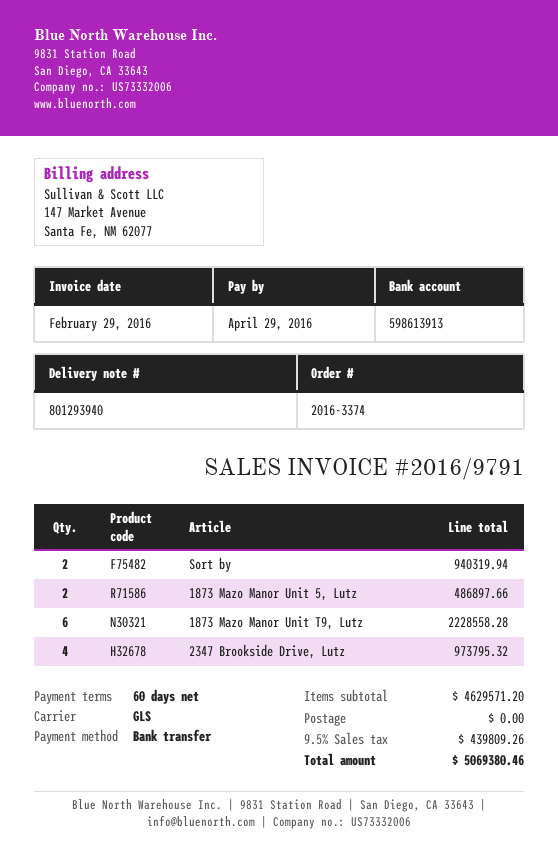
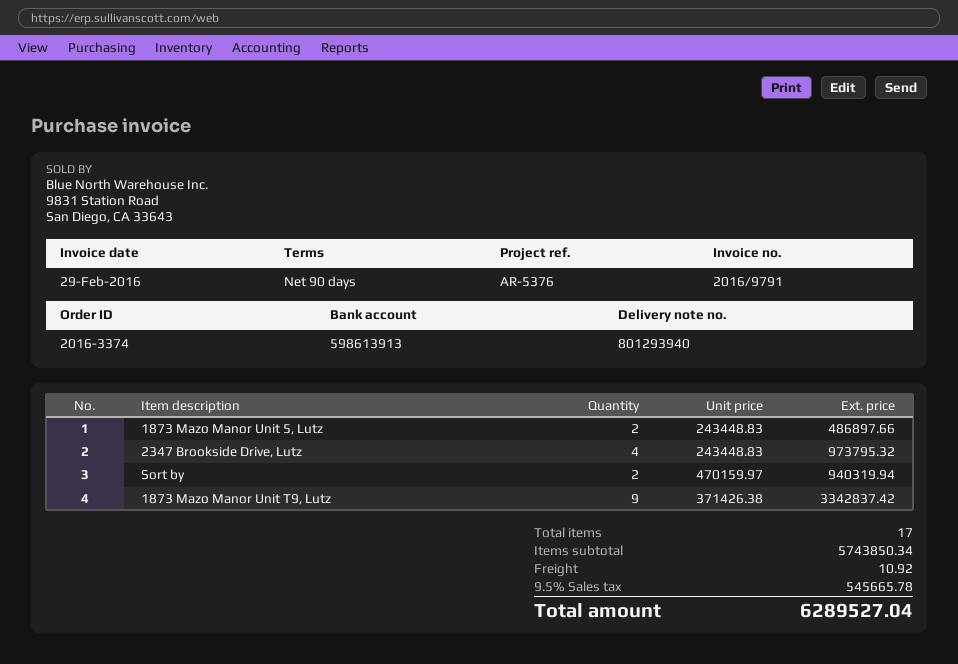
payment terms: 60 days -> 90 days
1873 Mazo Manor Unit T9, Lutz: 6 for 2228558.28 -> 9 for 3342837.42
subtotal: 4629571.20 -> 5743850.34
shipping: 0.00 -> 10.92
tax: 9.5% = 439809.26 -> 9.5% = 545665.78
total: 5069380.46 -> 6289527.04

